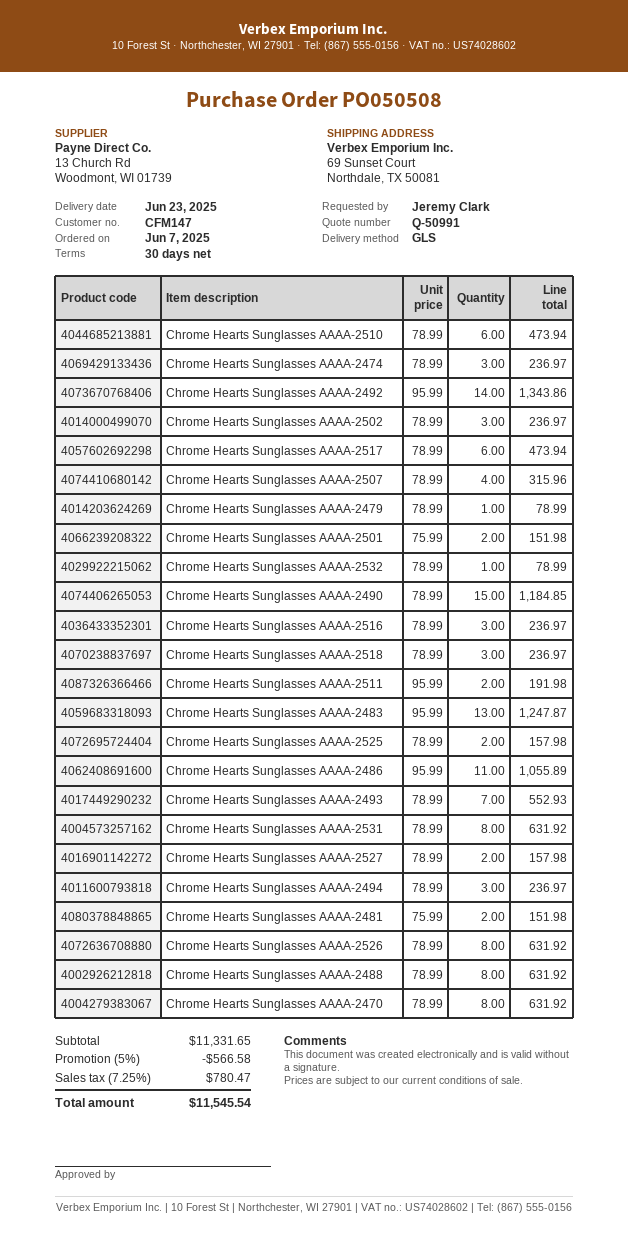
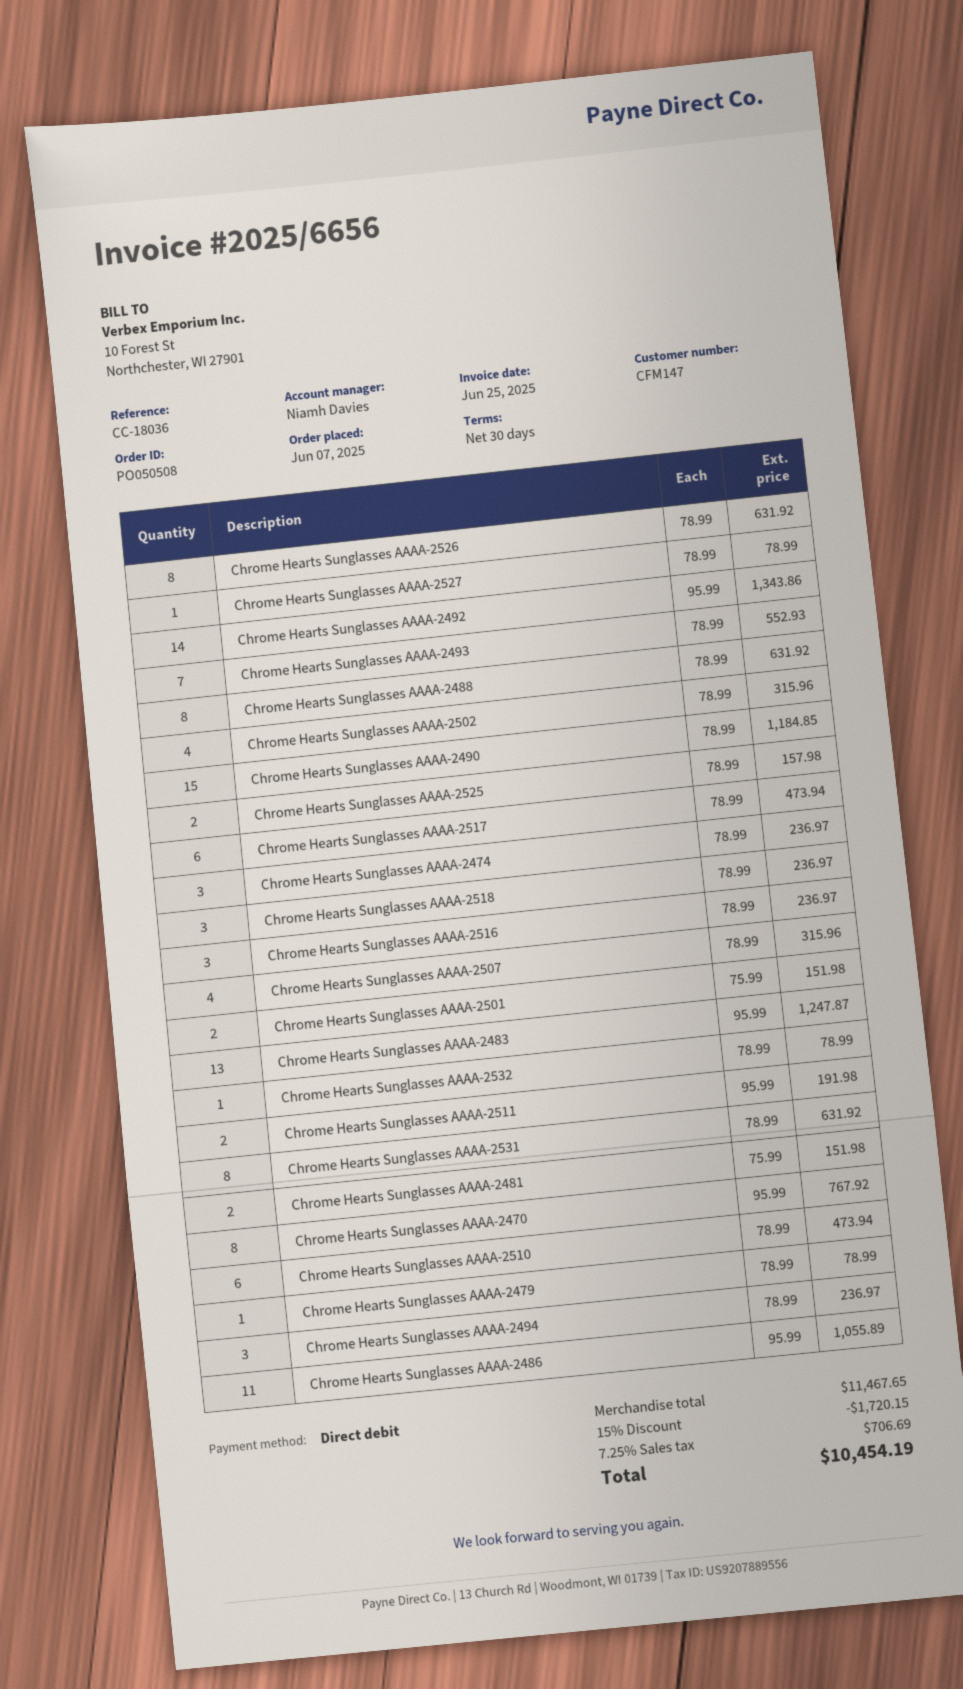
Chrome Hearts Sunglasses AAAA-2502: 3 x 78.99 = 236.97 -> 4 x 78.99 = 315.96
Chrome Hearts Sunglasses AAAA-2527: 2 x 78.99 = 157.98 -> 1 x 78.99 = 78.99
Chrome Hearts Sunglasses AAAA-2470: 8 x 78.99 = 631.92 -> 8 x 95.99 = 767.92
subtotal: 11331.65 -> 11467.65
discount: 5% = 566.58 -> 15% = 1720.15
tax: 7.25% = 780.47 -> 7.25% = 706.69
total: 11545.54 -> 10454.19

